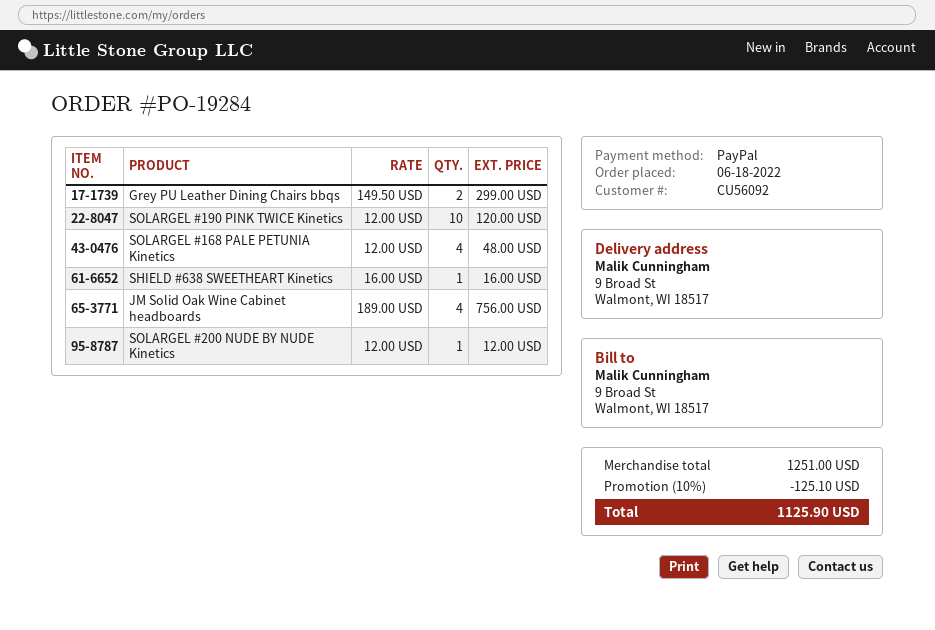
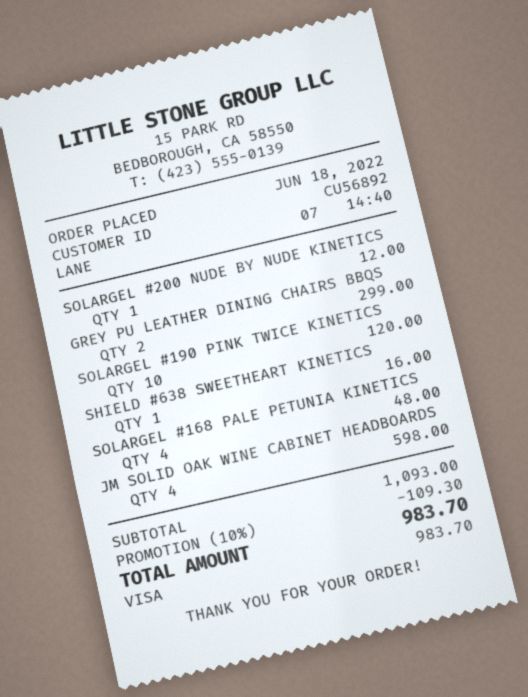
customer number: CU56092 -> CU56892
payment method: PayPal -> Visa
JM Solid Oak Wine Cabinet headboards: 4 for 756.00 -> 4 for 598.00
subtotal: 1251.00 -> 1093.00
discount: 10% = 125.10 -> 10% = 109.30
total: 1125.90 -> 983.70

